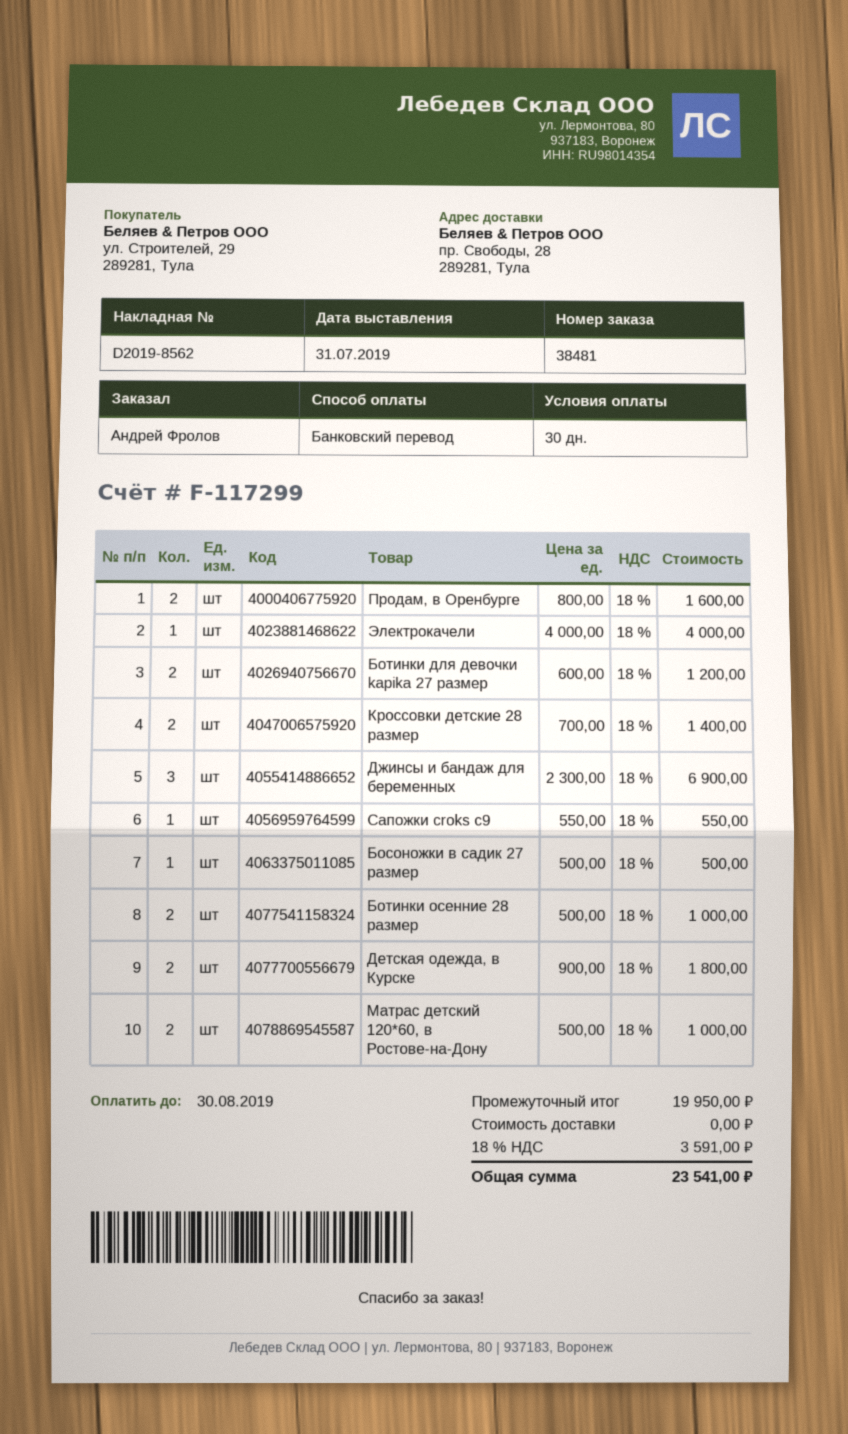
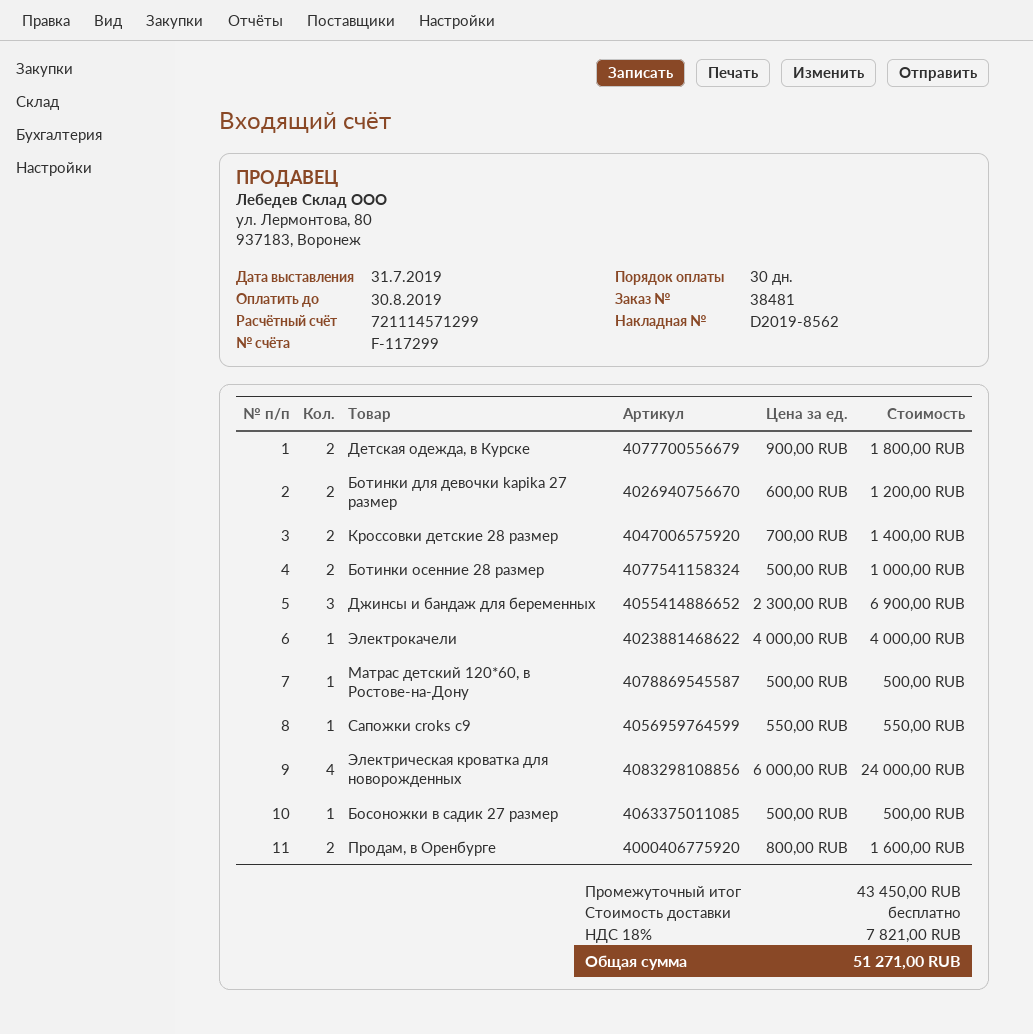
Матрас детский 120*60, в Ростове-на-Дону: 2 x 500.00 = 1000.00 -> 1 x 500.00 = 500.00
Электрическая кроватка для новорожденных: none -> 4 x 6000.00 = 24000.00
subtotal: 19950.00 -> 43450.00
tax: 18% = 3591.00 -> 18% = 7821.00
total: 23541.00 -> 51271.00

